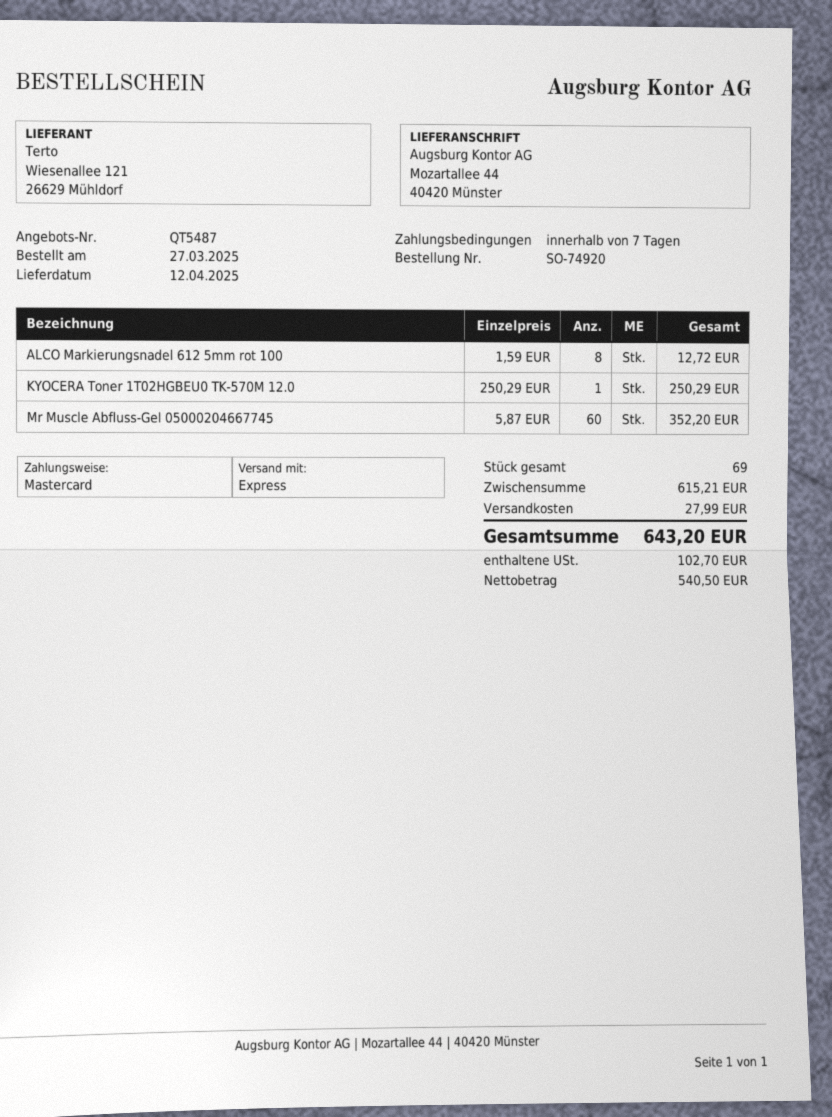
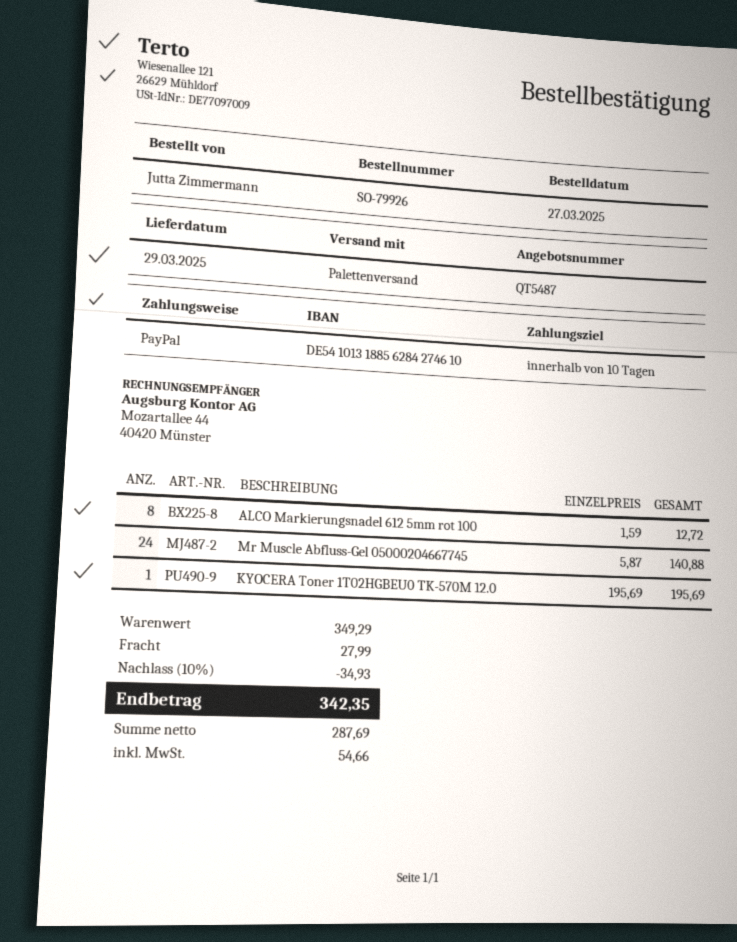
order number: SO-74920 -> SO-79926
delivery date: 2025-04-12 -> 2025-03-29
payment terms: 7 days -> 10 days
payment method: Mastercard -> PayPal
shipping method: express -> pallet freight
KYOCERA Toner 1T02HGBEU0 TK-570M 12.0: 1 x 250.29 = 250.29 -> 1 x 195.69 = 195.69
Mr Muscle Abfluss-Gel 05000204667745: 60 x 5.87 = 352.20 -> 24 x 5.87 = 140.88
subtotal: 615.21 -> 349.29
discount: none -> 10% = 34.93
net: 540.50 -> 287.69
tax: 102.70 -> 54.66
total: 643.20 -> 342.35

